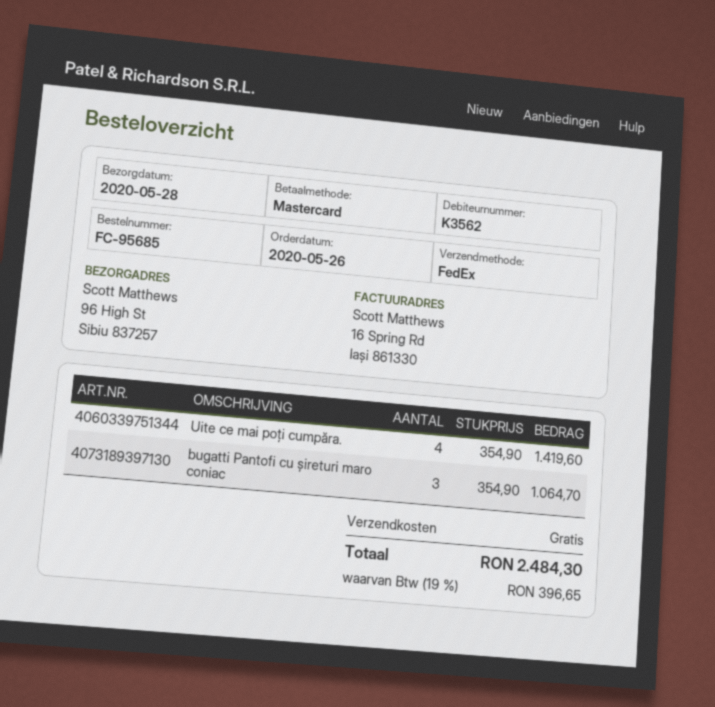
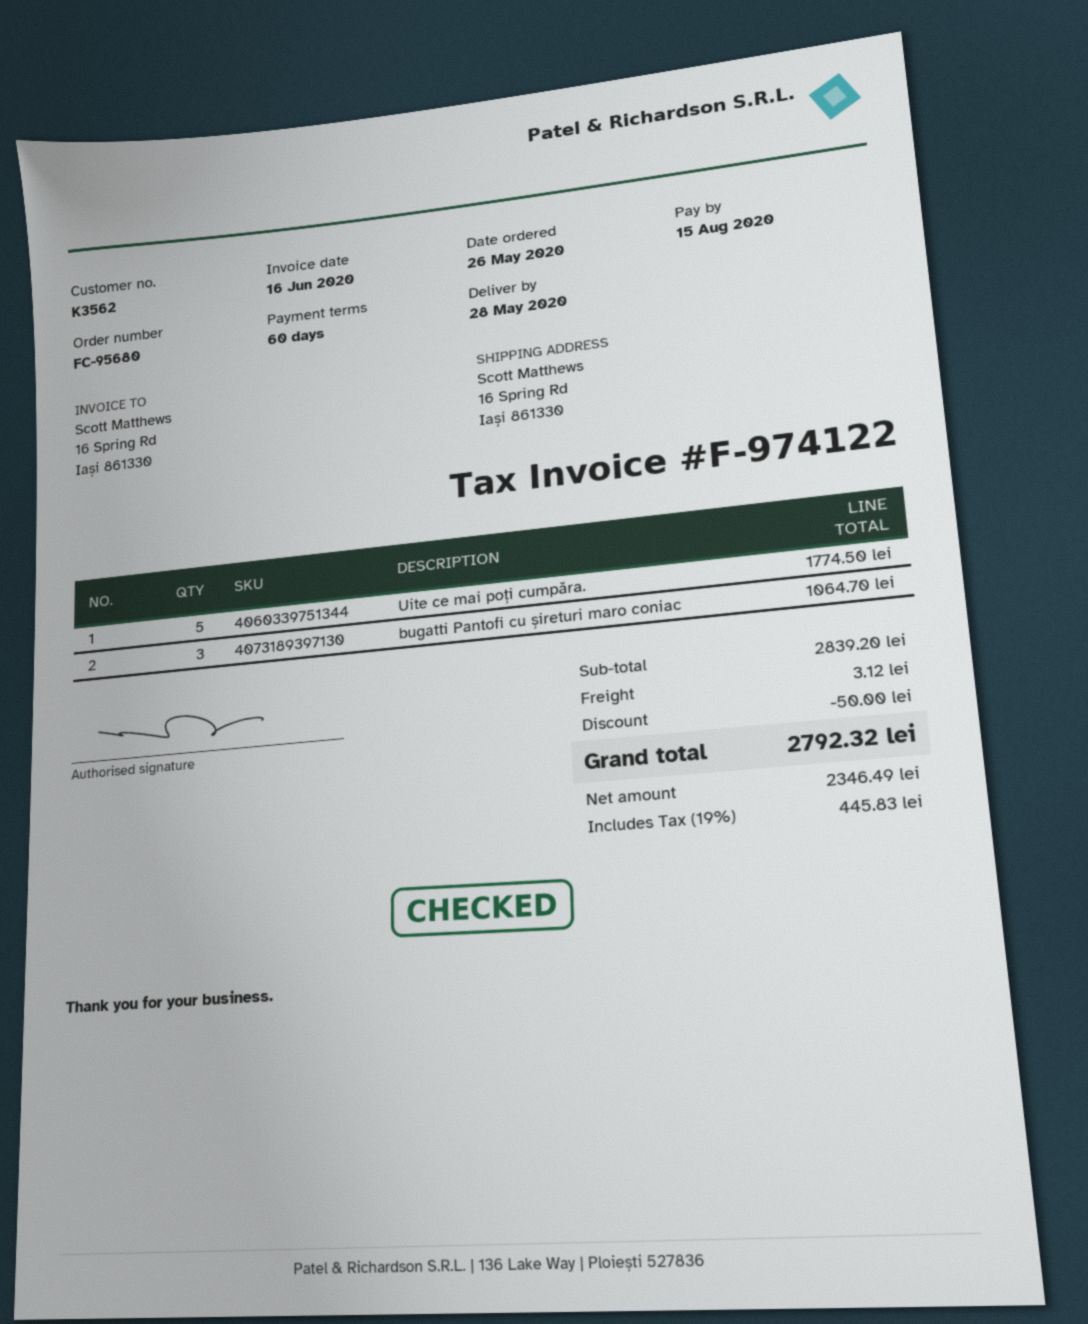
order number: FC-95685 -> FC-95680
ship to: 96 High St, Sibiu 837257 -> 16 Spring Rd, Iași 861330
Uite ce mai poți cumpăra.: 4 for 1419.60 -> 5 for 1774.50
discount: none -> 50.00
shipping: 0.00 -> 3.12
tax: 19% = 396.65 -> 19% = 445.83
total: 2484.30 -> 2792.32

